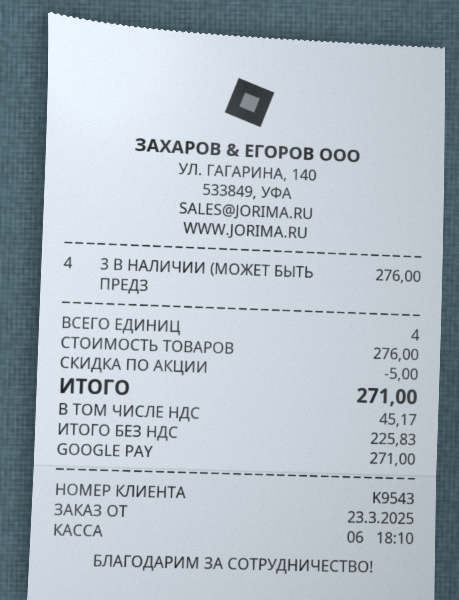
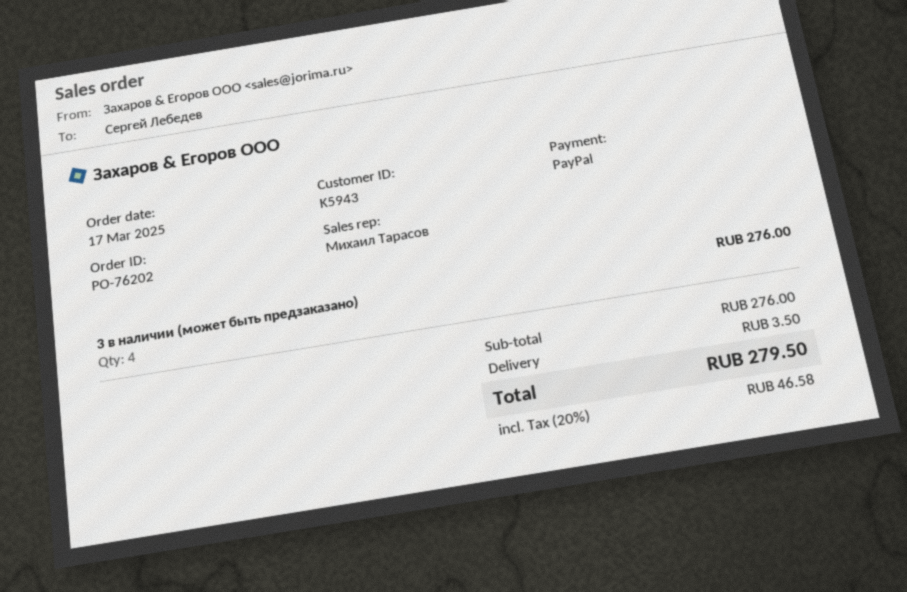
order date: 2025-03-23 -> 2025-03-17
customer number: K9543 -> K5943
payment method: Google Pay -> PayPal
discount: 5.00 -> none
shipping: none -> 3.50
tax: 45.17 -> 46.58
total: 271.00 -> 279.50

